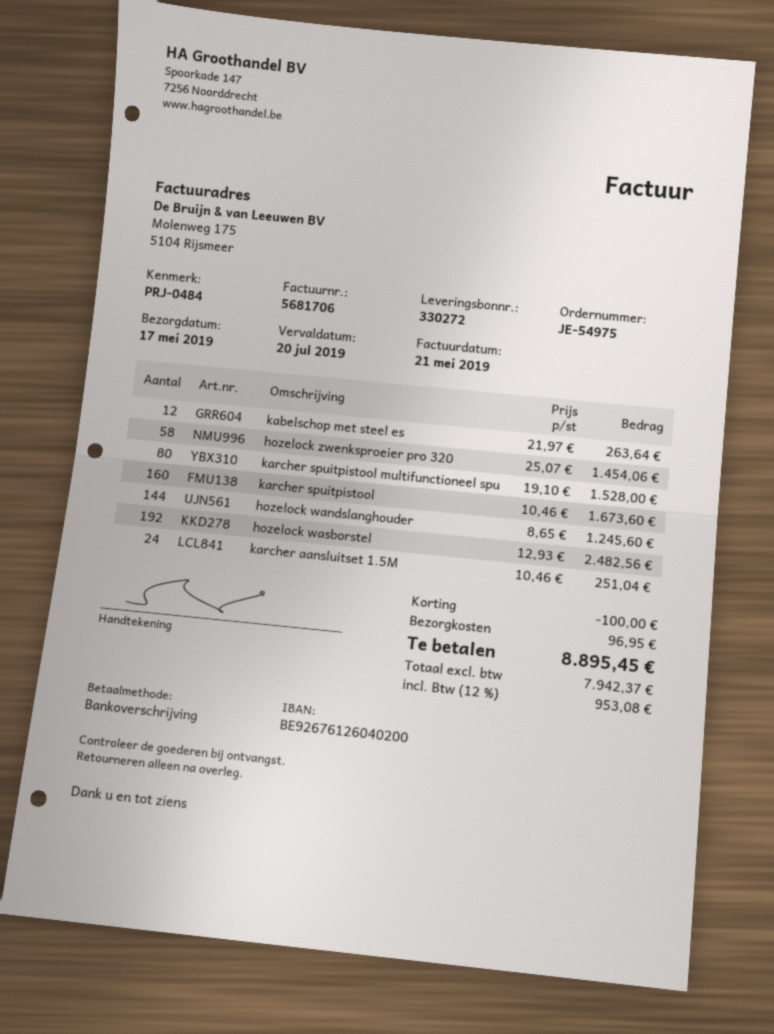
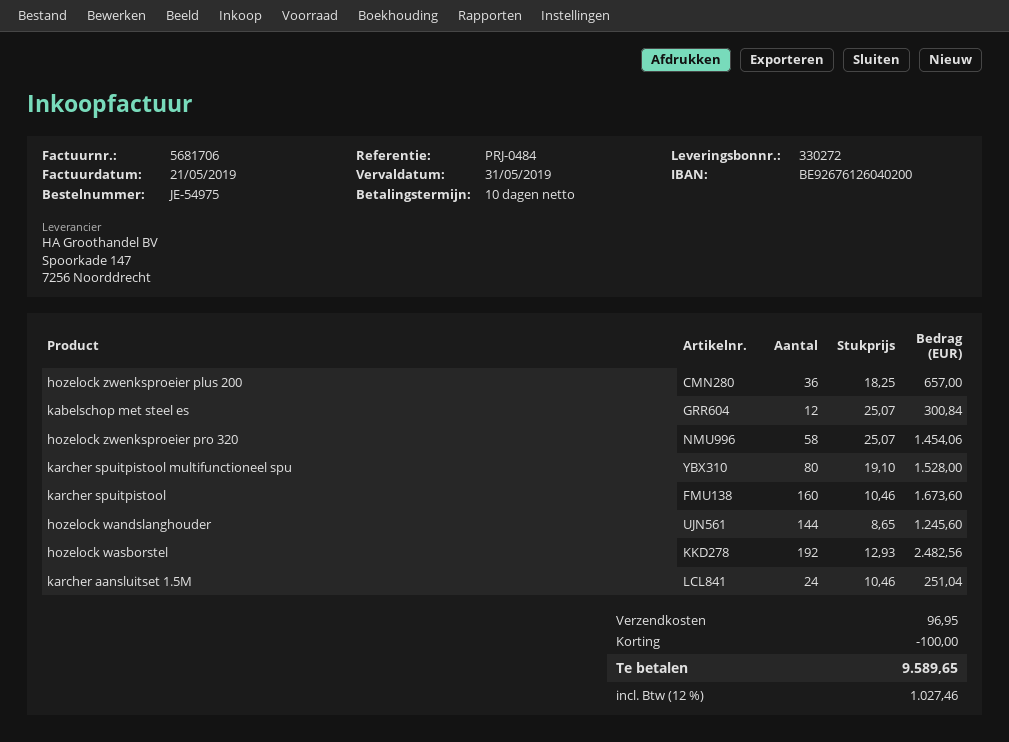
due date: 2019-07-20 -> 2019-05-31
kabelschop met steel es: 12 x 21.97 = 263.64 -> 12 x 25.07 = 300.84
hozelock zwenksproeier plus 200: none -> 36 x 18.25 = 657.00
tax: 12% = 953.08 -> 12% = 1027.46
total: 8895.45 -> 9589.65

